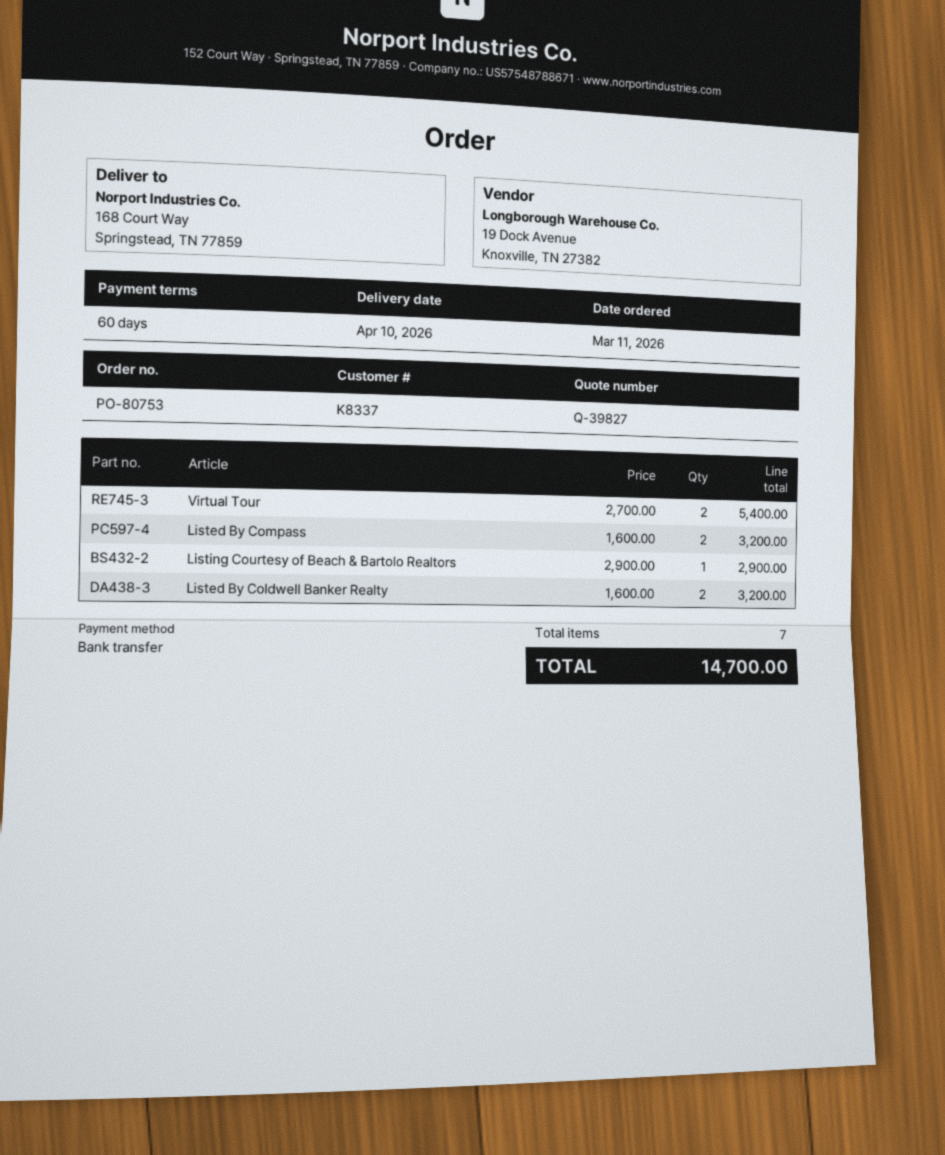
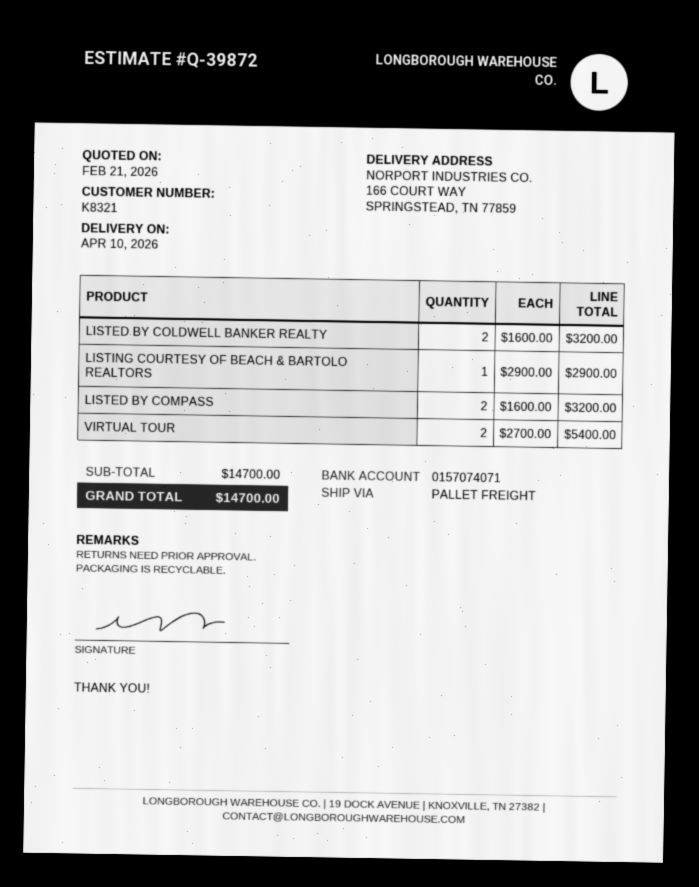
quote number: Q-39827 -> Q-39872
customer number: K8337 -> K8321
ship to: 168 Court Way, Springstead, TN 77859 -> 166 COURT WAY, SPRINGSTEAD, TN 77859

